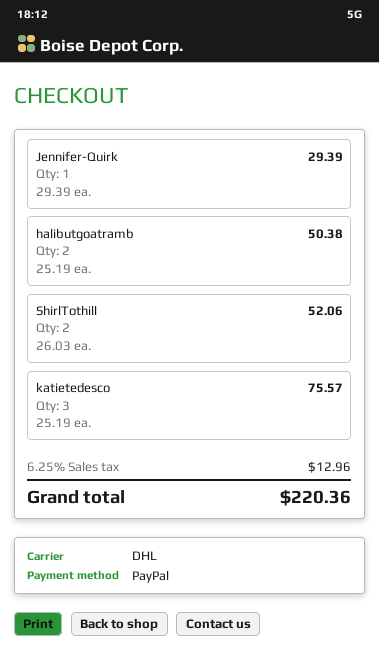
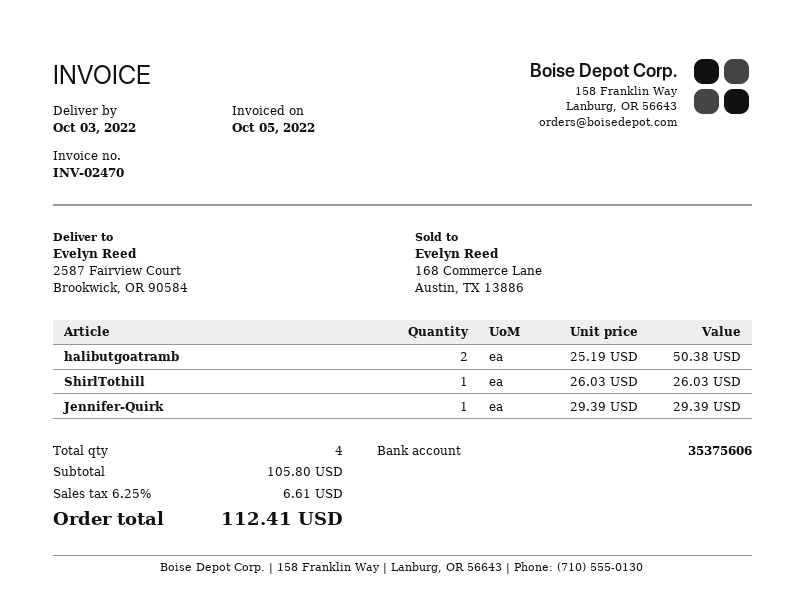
ShirlTothill: 2 x 26.03 = 52.06 -> 1 x 26.03 = 26.03
katietedesco: 3 x 25.19 = 75.57 -> none
tax: 6.25% = 12.96 -> 6.25% = 6.61
total: 220.36 -> 112.41

